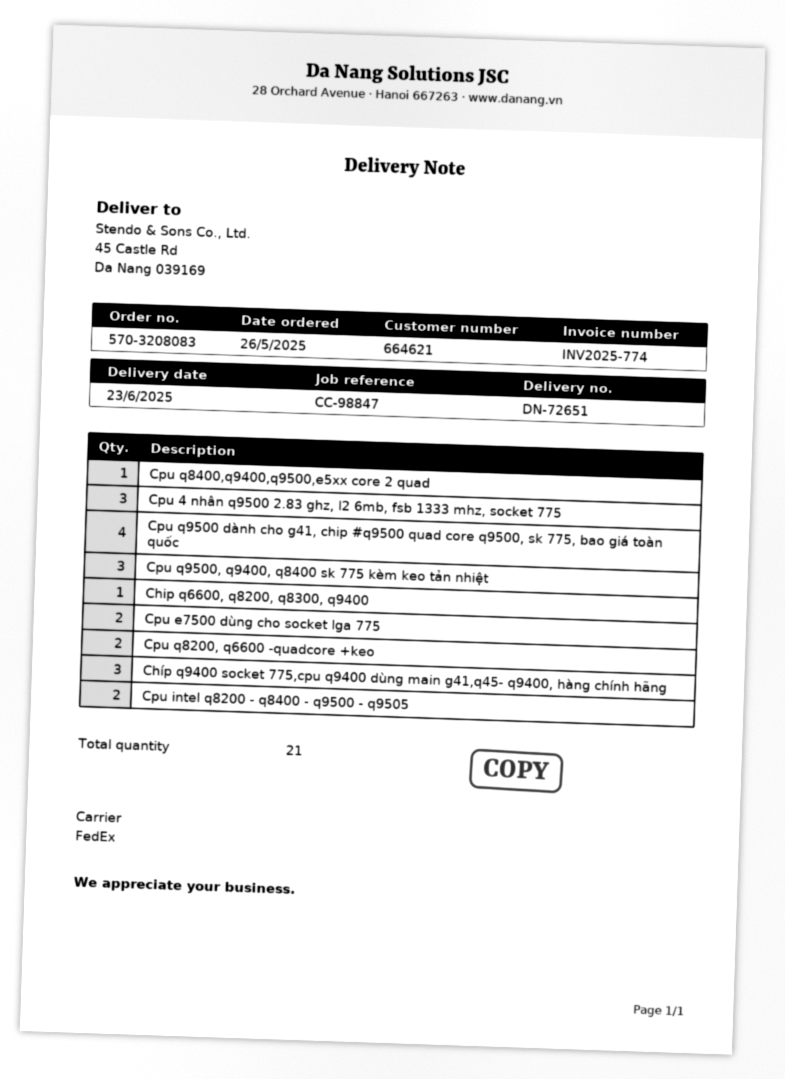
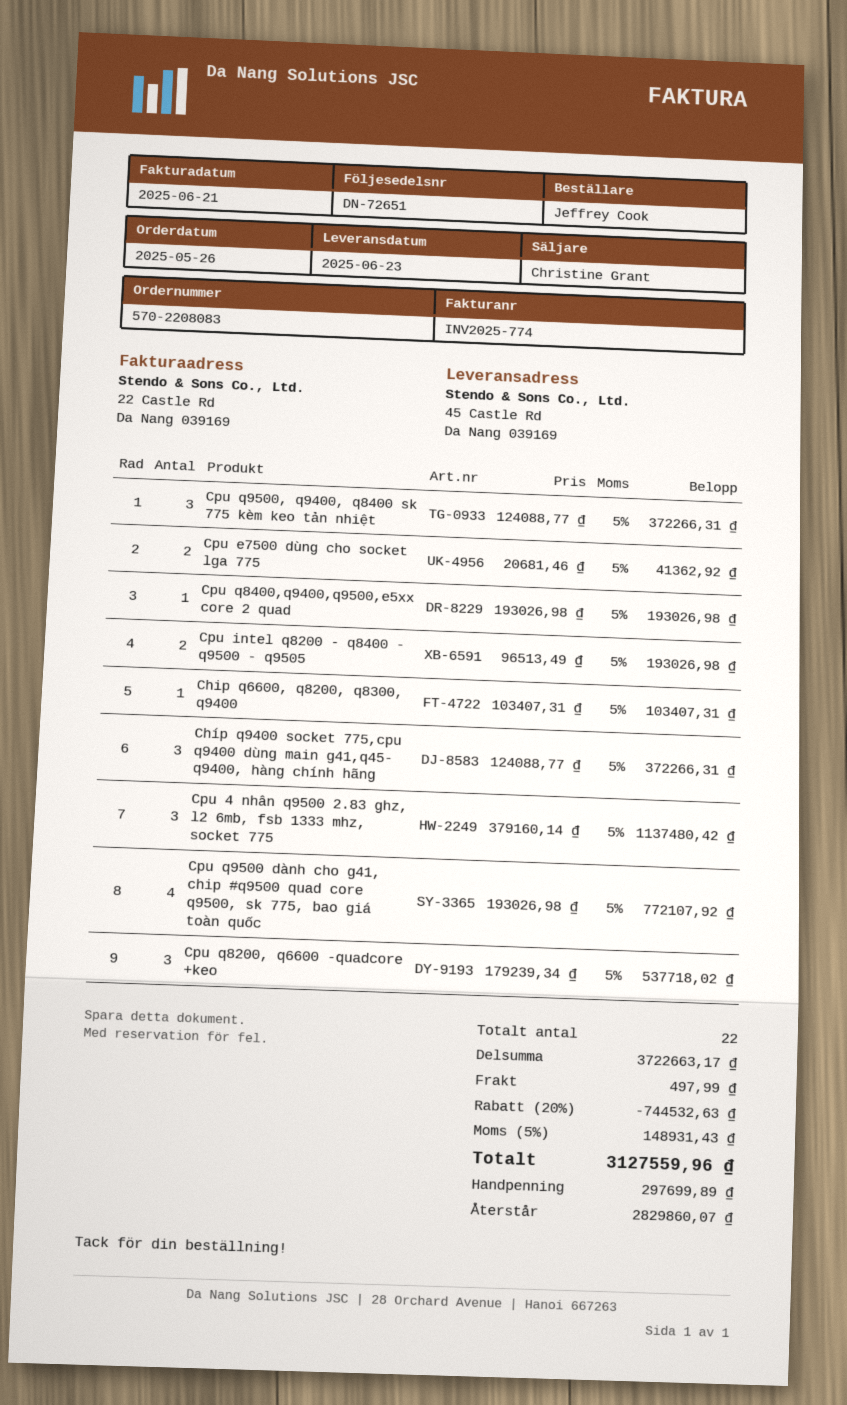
order number: 570-3208083 -> 570-2208083
Cpu q8200, q6600 -quadcore +keo: 2 -> 3
total quantity: 21 -> 22

